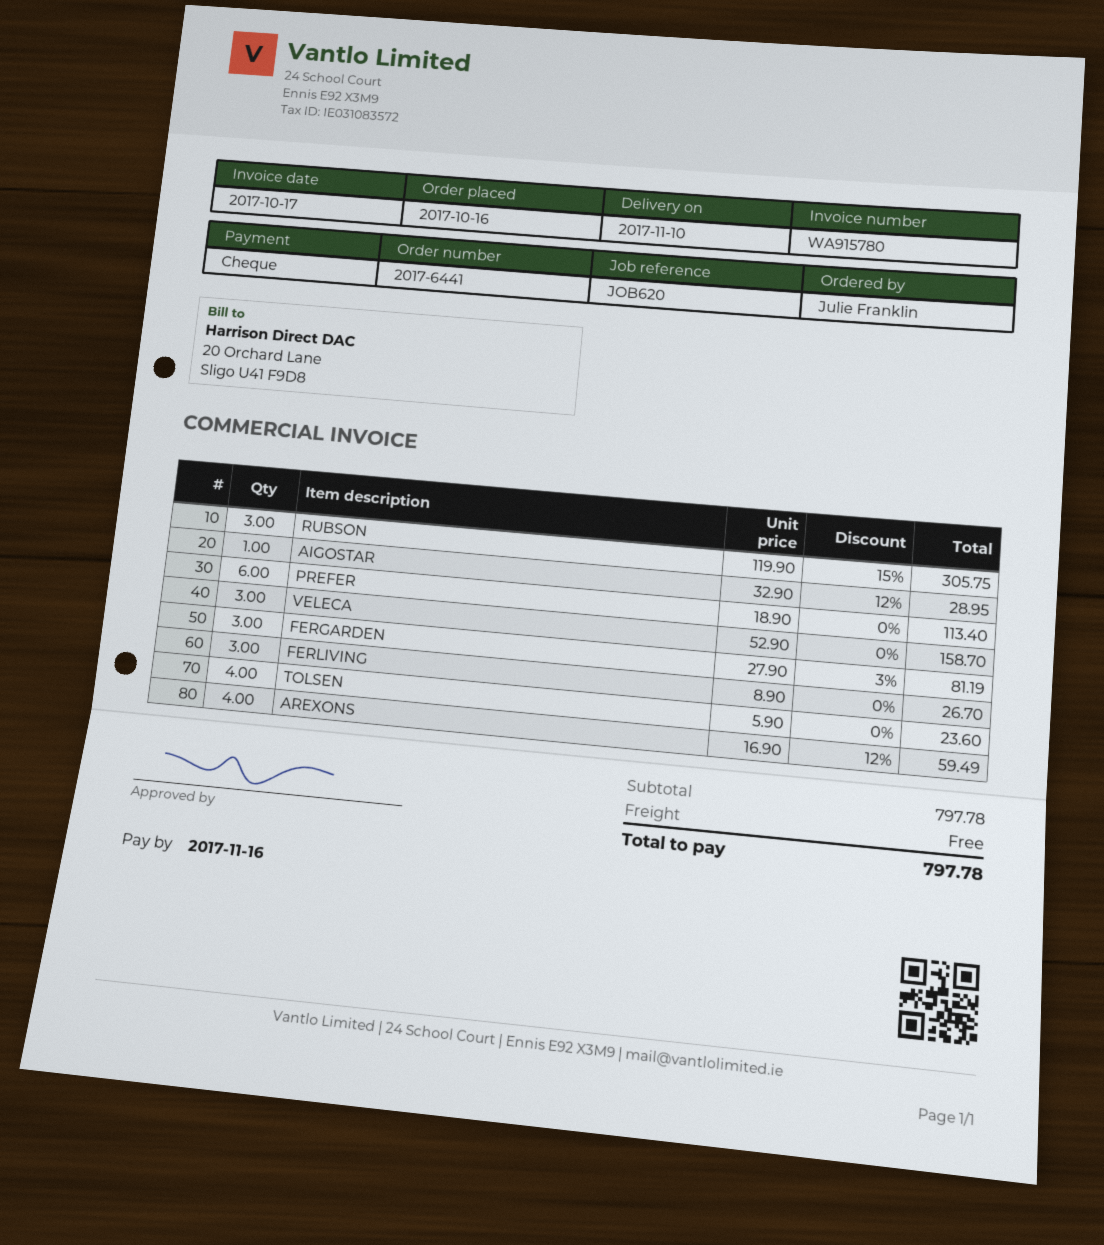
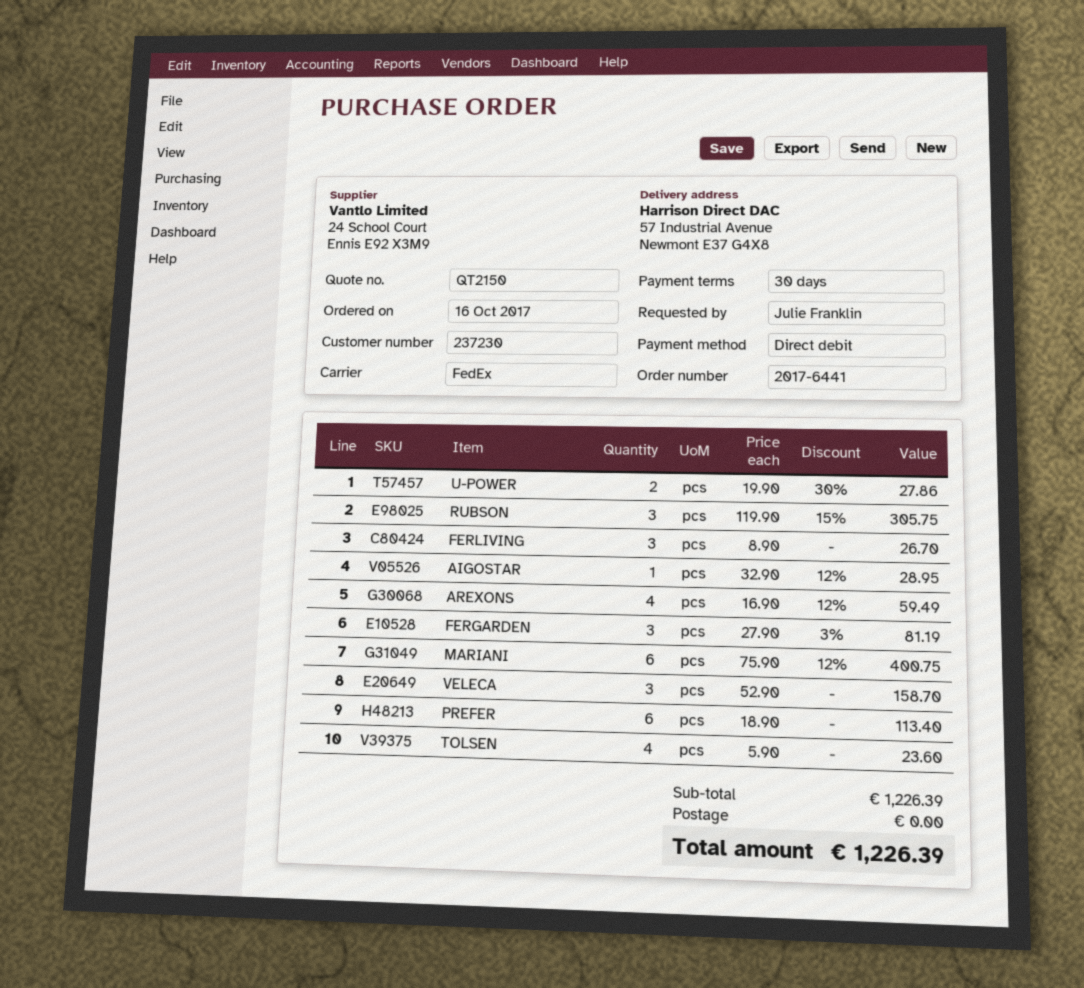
payment method: cheque -> direct debit
U-POWER: none -> 2 x 19.90 - 30% = 27.86
MARIANI: none -> 6 x 75.90 - 12% = 400.75
subtotal: 797.78 -> 1226.39
total: 797.78 -> 1226.39

